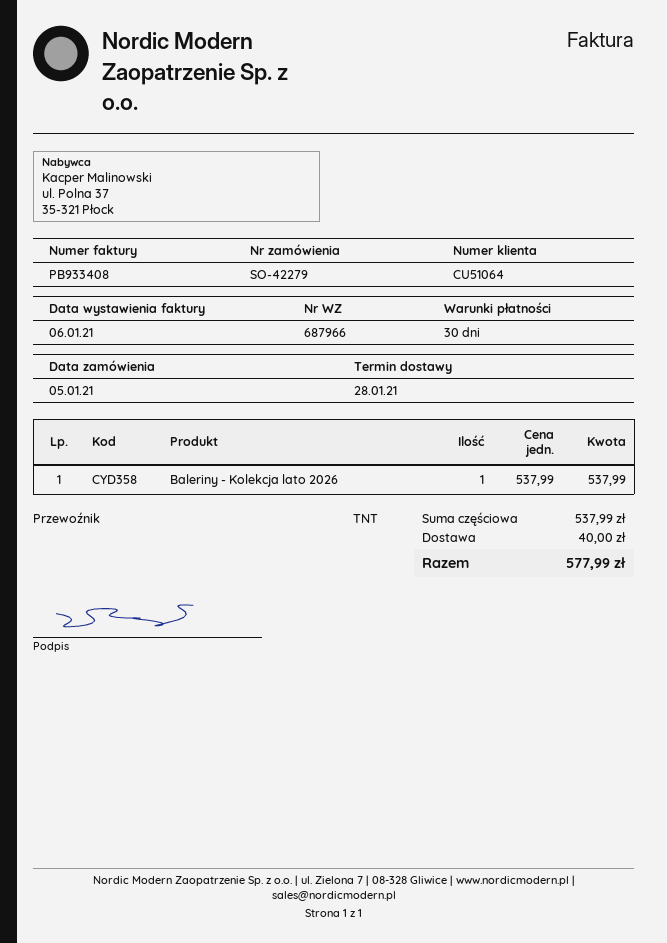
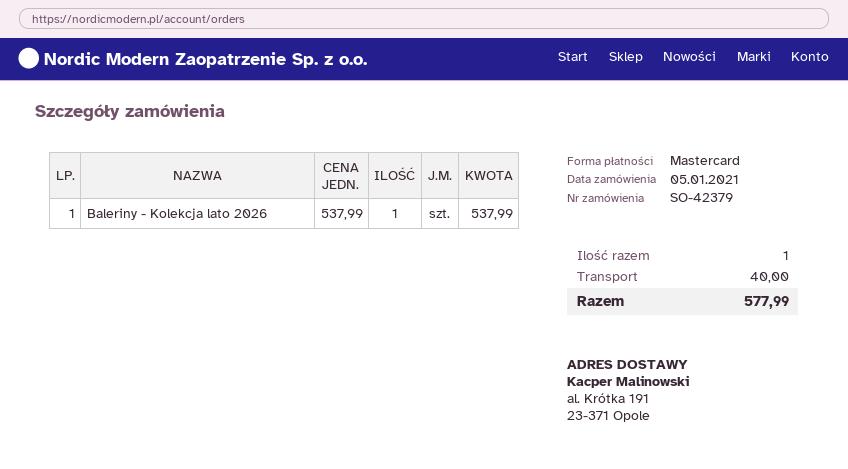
order number: SO-42279 -> SO-42379

